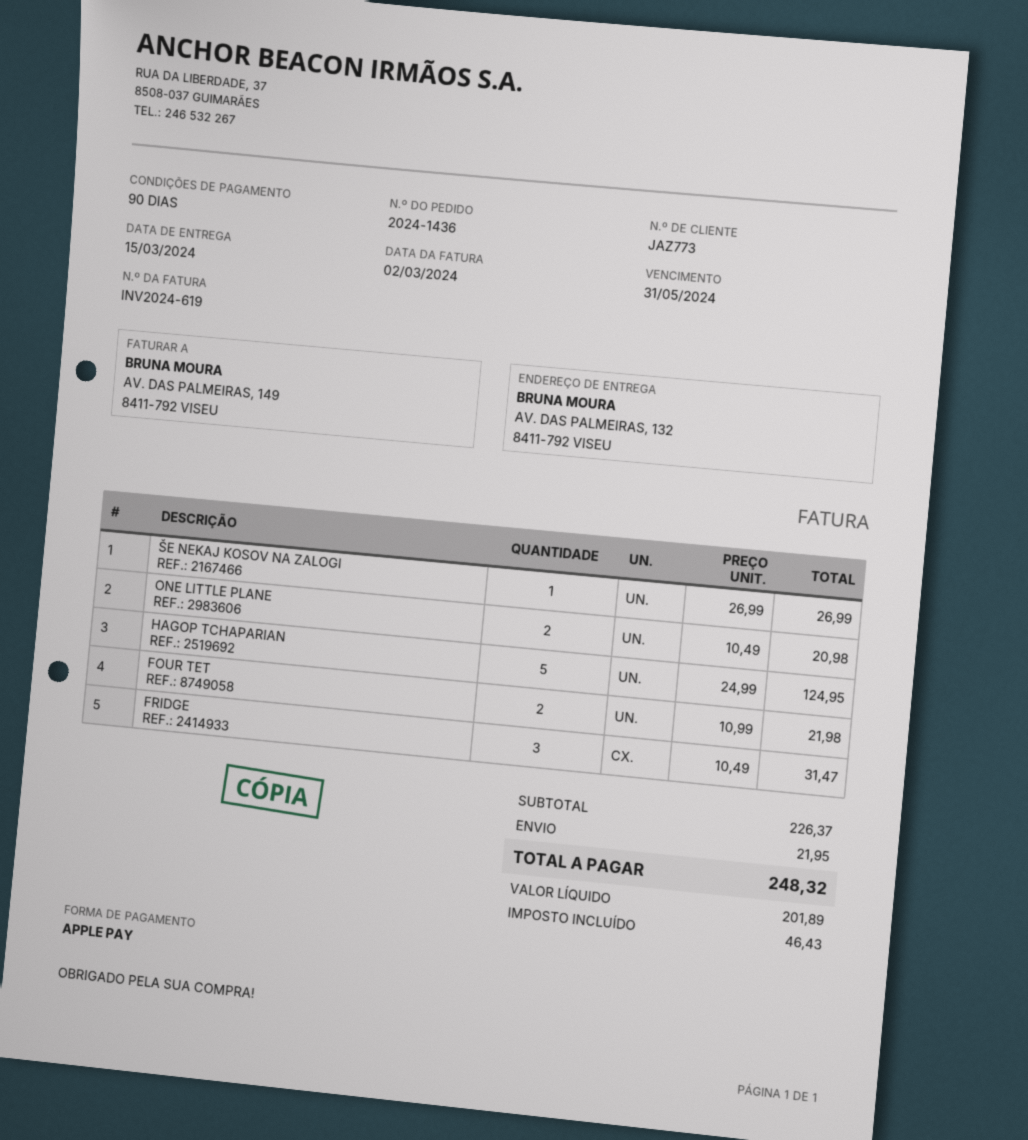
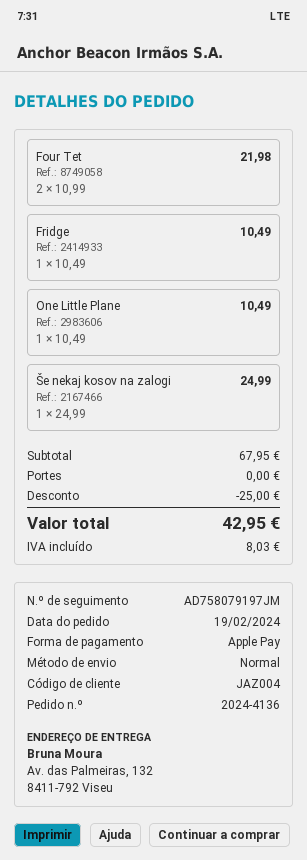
order number: 2024-1436 -> 2024-4136
customer number: JAZ773 -> JAZ004
ŠE NEKAJ KOSOV NA ZALOGI: 1 x 26.99 = 26.99 -> 1 x 24.99 = 24.99
ONE LITTLE PLANE: 2 x 10.49 = 20.98 -> 1 x 10.49 = 10.49
HAGOP TCHAPARIAN: 5 x 24.99 = 124.95 -> none
FRIDGE: 3 x 10.49 = 31.47 -> 1 x 10.49 = 10.49
subtotal: 226.37 -> 67.95
discount: none -> 25.00
shipping: 21.95 -> 0.00
tax: 46.43 -> 8.03
total: 248.32 -> 42.95

